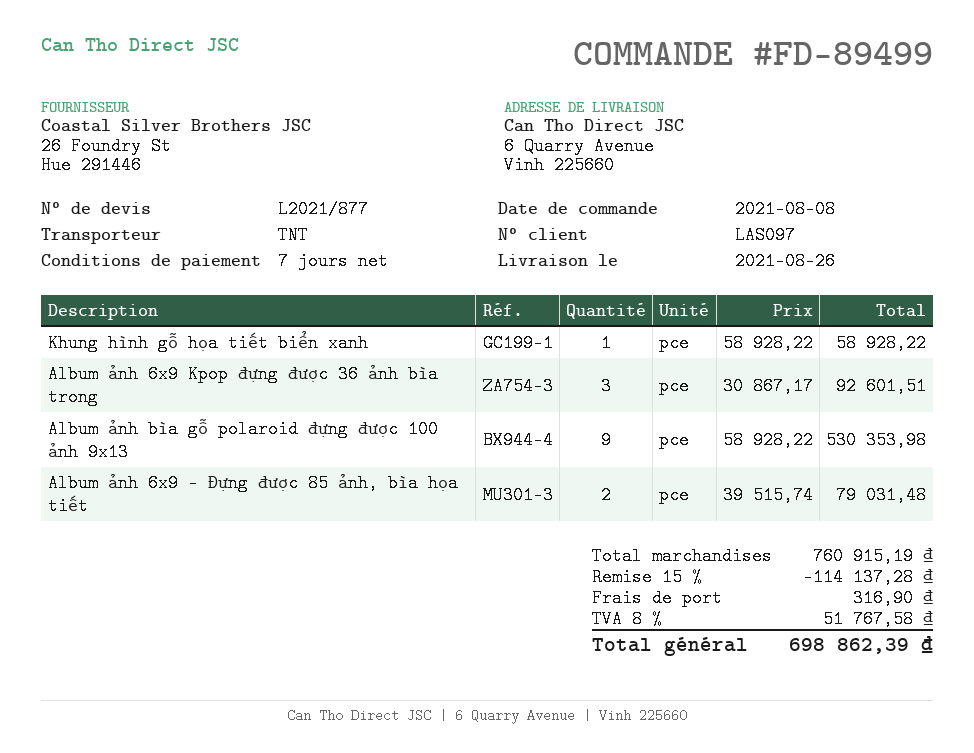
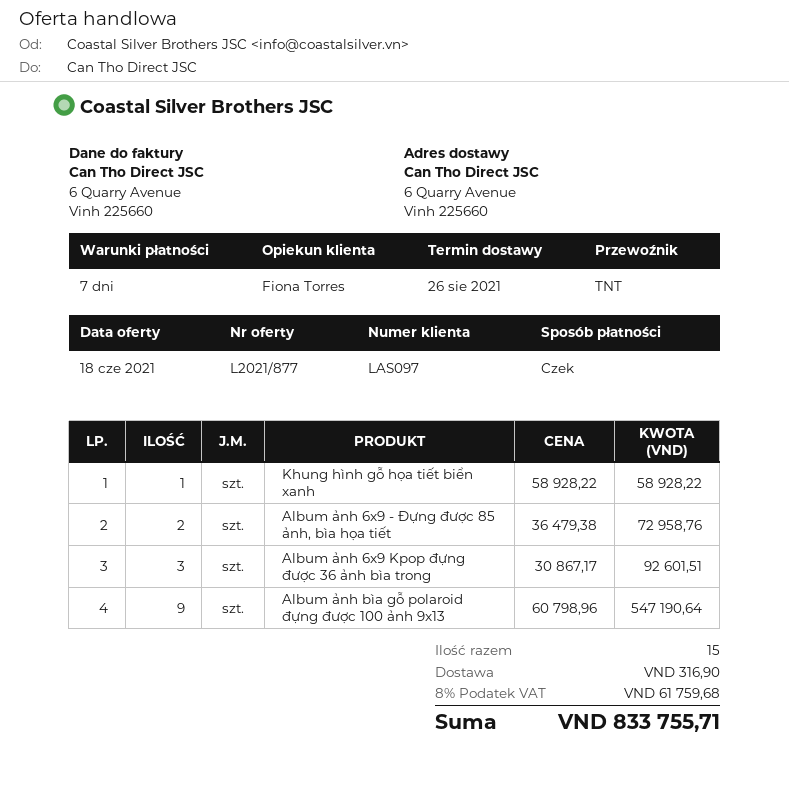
Album ảnh bìa gỗ polaroid đựng được 100 ảnh 9x13: 9 x 58928.22 = 530353.98 -> 9 x 60798.96 = 547190.64
Album ảnh 6x9 - Đựng được 85 ảnh, bìa họa tiết: 2 x 39515.74 = 79031.48 -> 2 x 36479.38 = 72958.76
discount: 15% = 114137.28 -> none
tax: 8% = 51767.58 -> 8% = 61759.68
total: 698862.39 -> 833755.71

